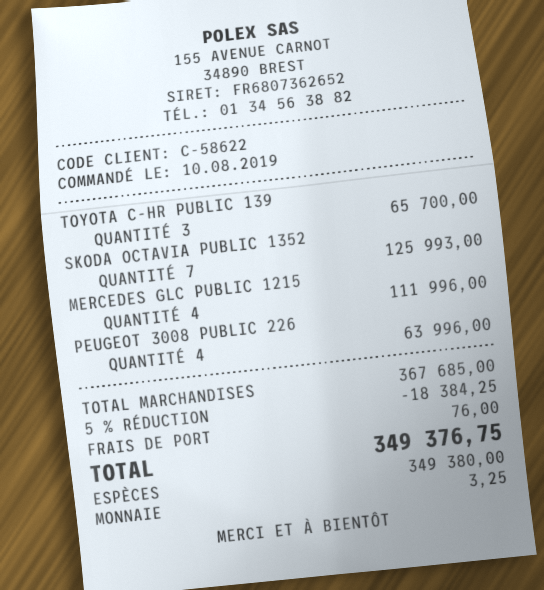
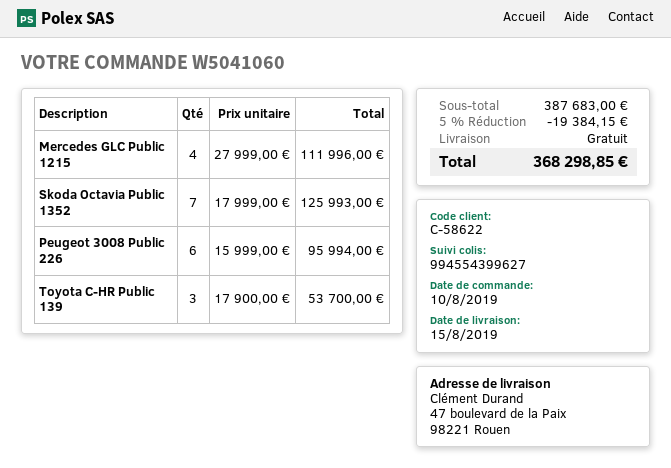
TOYOTA C-HR PUBLIC 139: 3 for 65700.00 -> 3 for 53700.00
PEUGEOT 3008 PUBLIC 226: 4 for 63996.00 -> 6 for 95994.00
subtotal: 367685.00 -> 387683.00
discount: 5% = 18384.25 -> 5% = 19384.15
shipping: 76.00 -> 0.00
total: 349376.75 -> 368298.85

